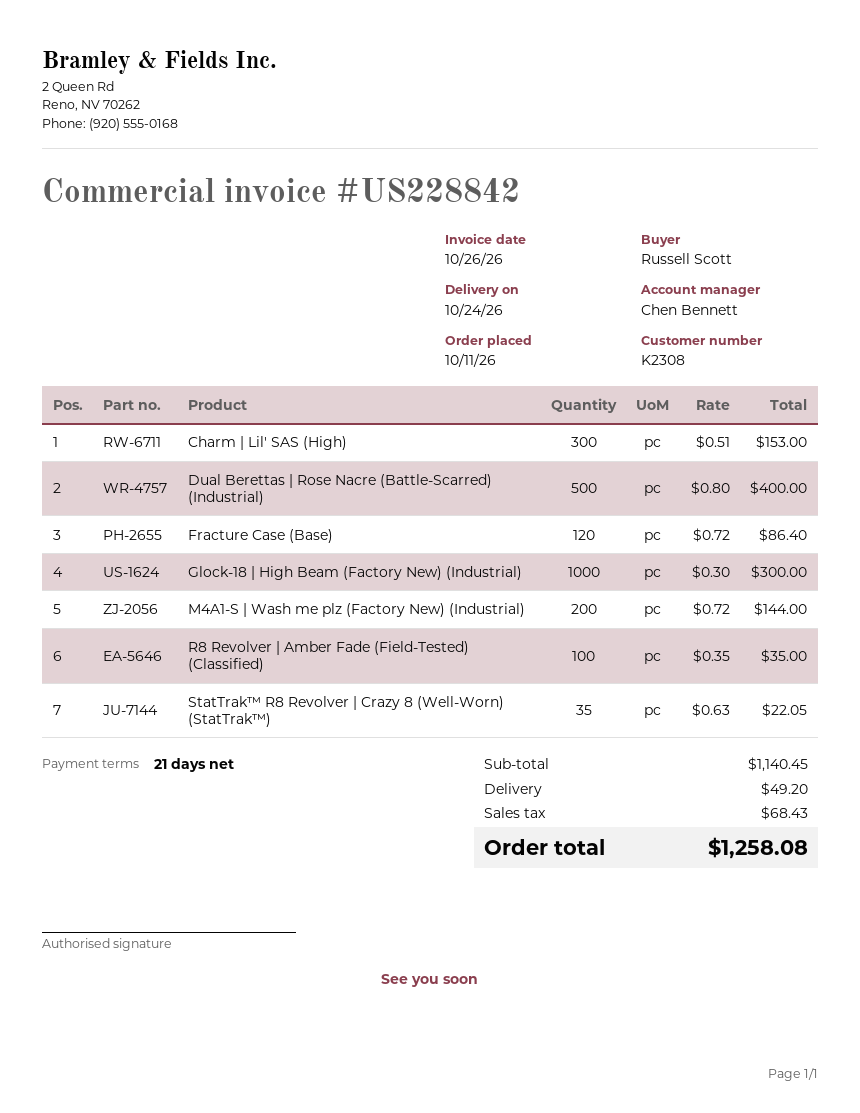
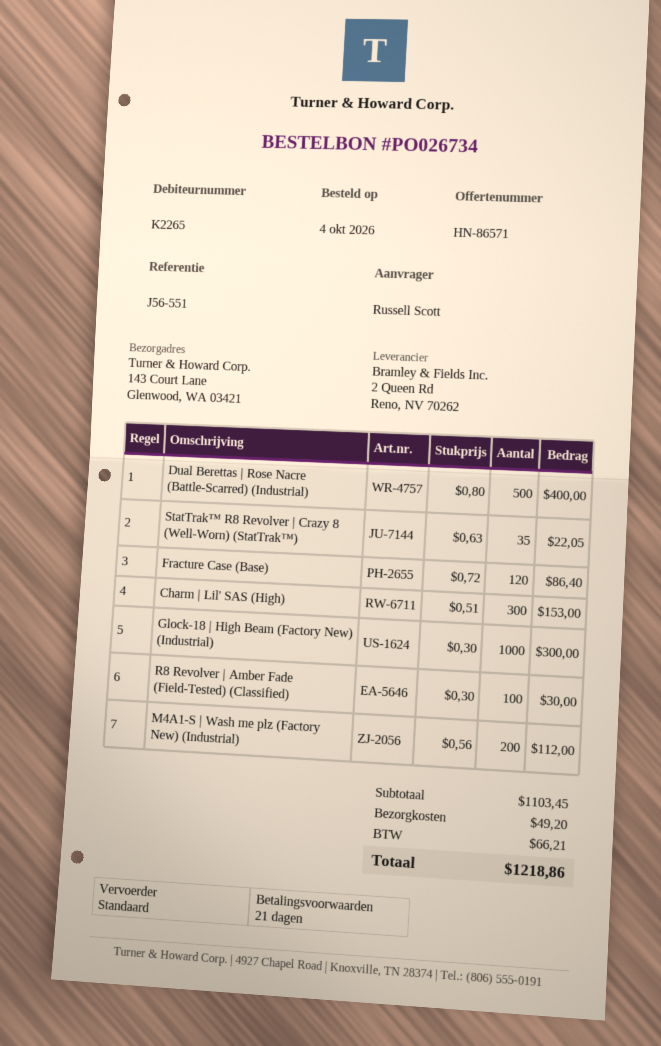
order date: 2026-10-11 -> 2026-10-04
customer number: K2308 -> K2265
M4A1-S | Wash me plz (Factory New) (Industrial): 200 x 0.72 = 144.00 -> 200 x 0.56 = 112.00
R8 Revolver | Amber Fade (Field-Tested) (Classified): 100 x 0.35 = 35.00 -> 100 x 0.30 = 30.00
subtotal: 1140.45 -> 1103.45
tax: 68.43 -> 66.21
total: 1258.08 -> 1218.86

